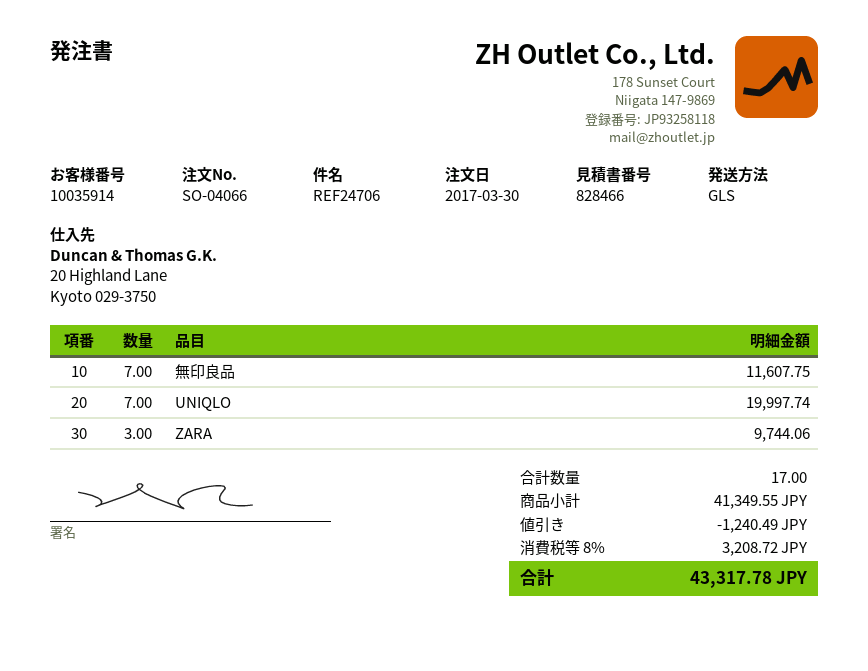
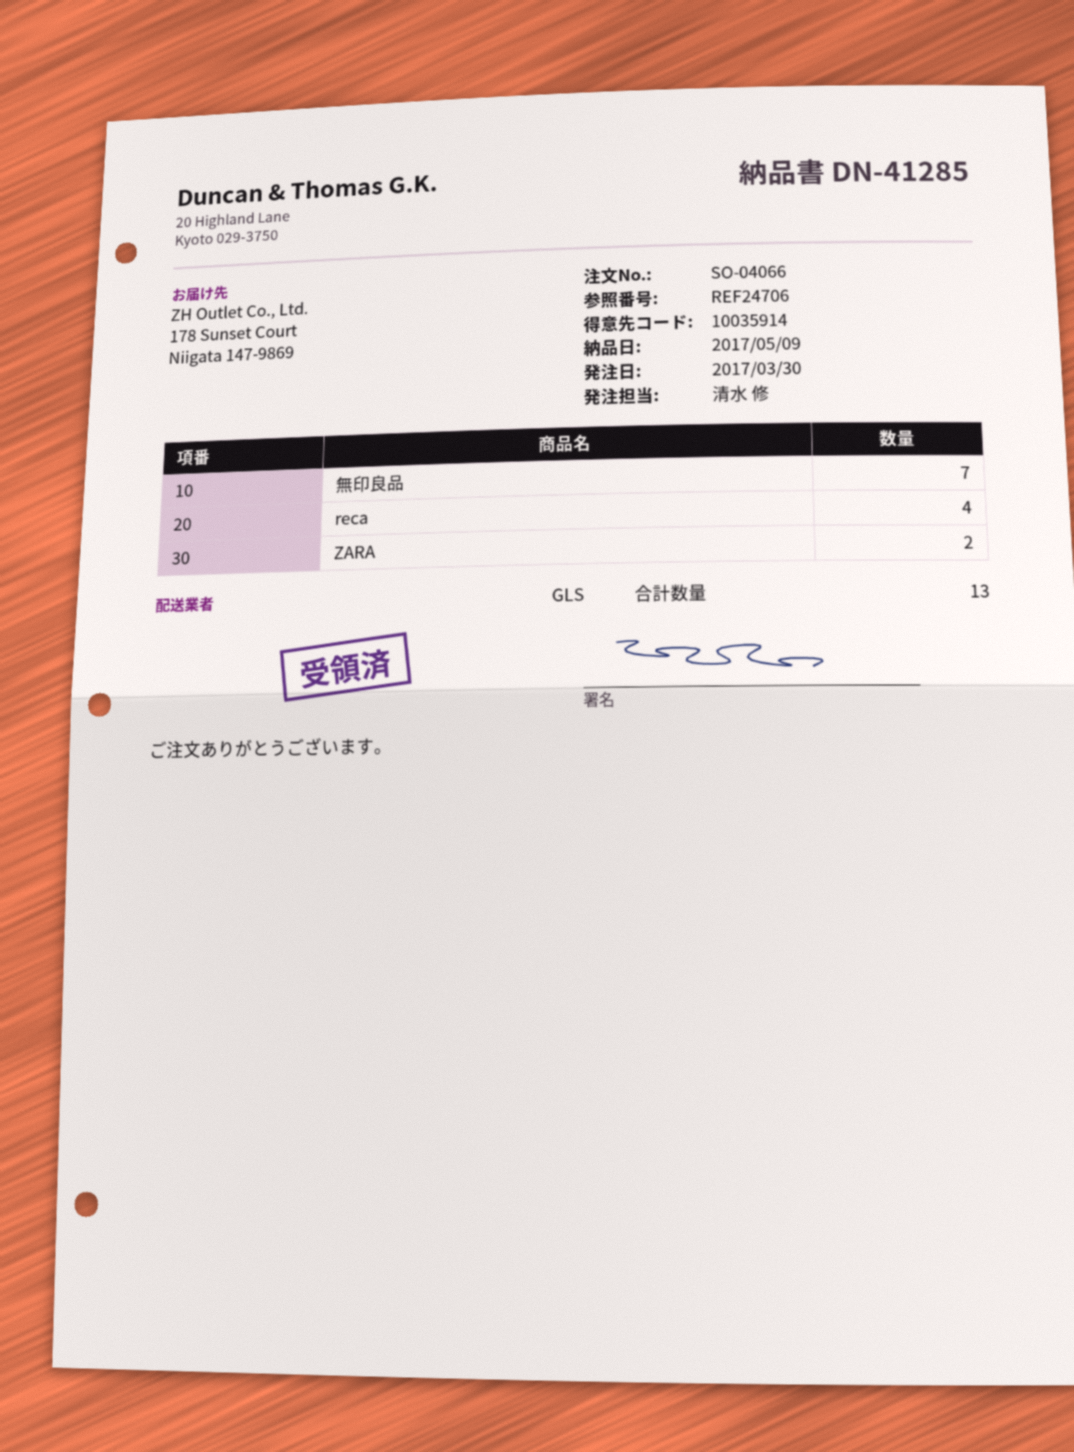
UNIQLO: 7 -> none
ZARA: 3 -> 2
reca: none -> 4
total quantity: 17 -> 13

